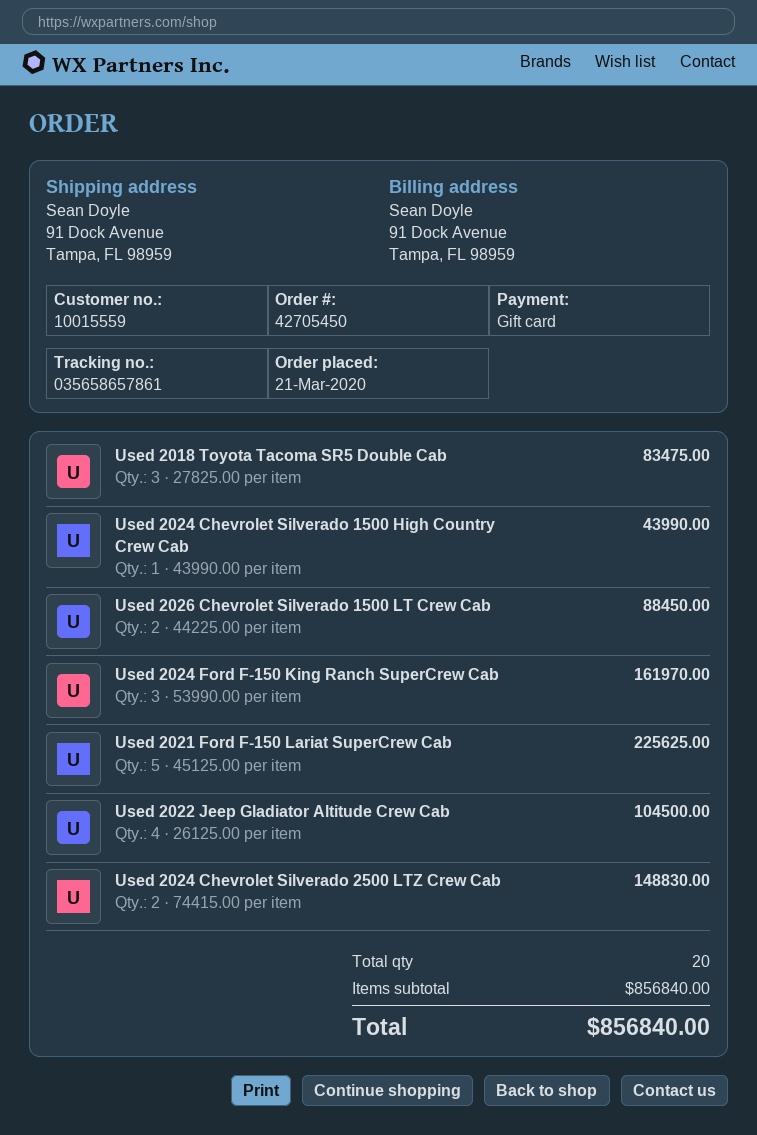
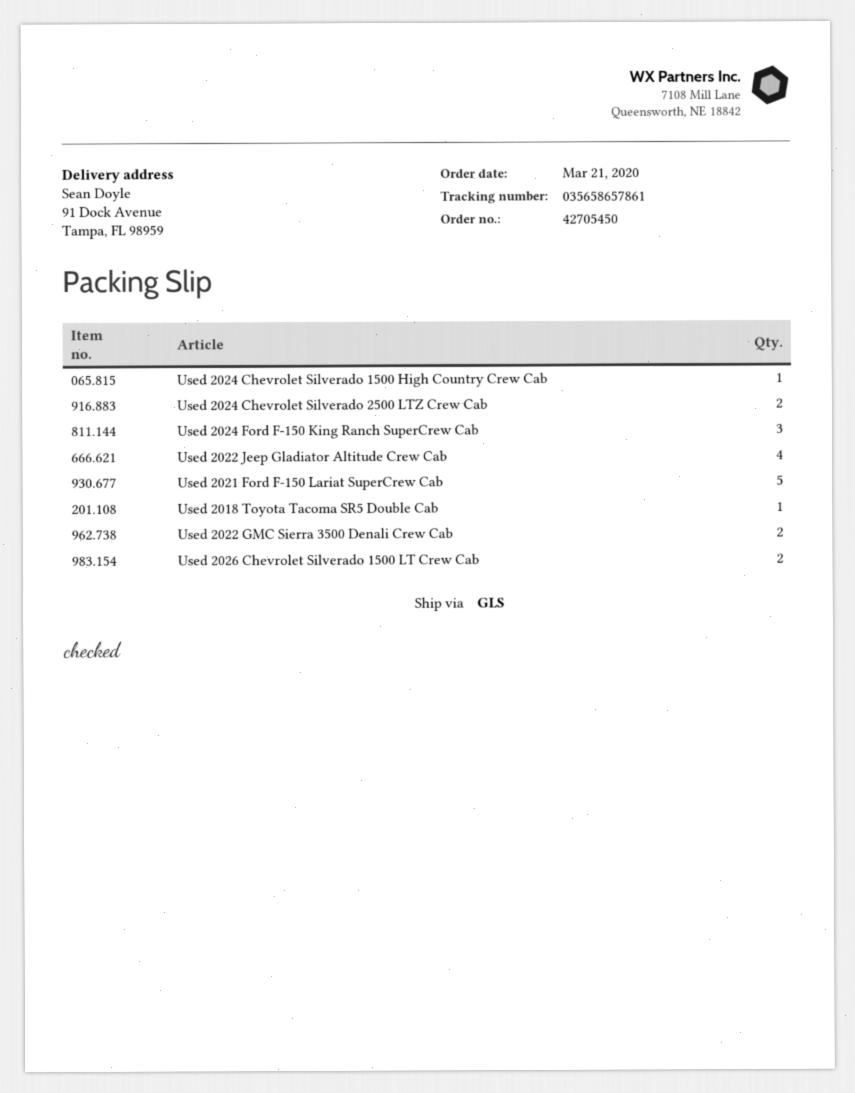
Used 2018 Toyota Tacoma SR5 Double Cab: 3 -> 1
Used 2022 GMC Sierra 3500 Denali Crew Cab: none -> 2

